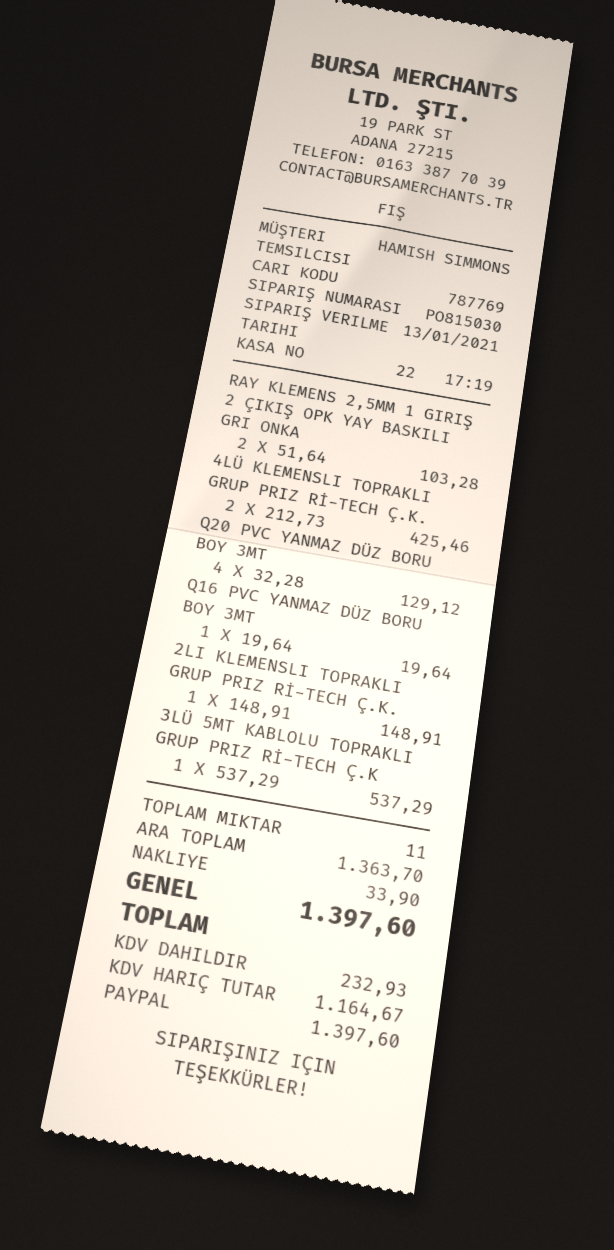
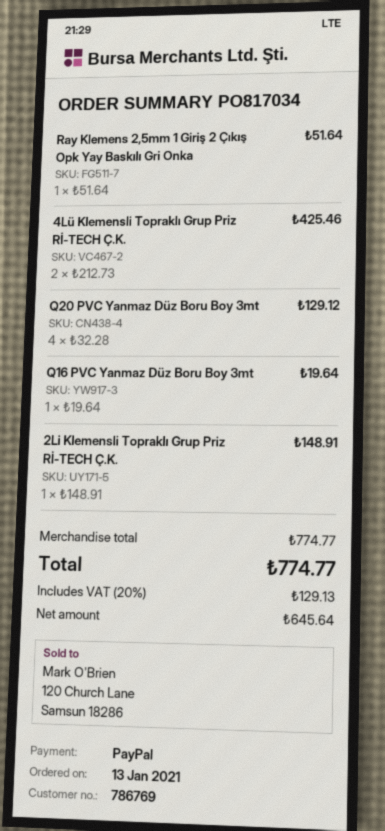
order number: PO815030 -> PO817034
customer number: 787769 -> 786769
RAY KLEMENS 2,5MM 1 GIRIŞ 2 ÇIKIŞ OPK YAY BASKILI GRI ONKA: 2 x 51.64 = 103.28 -> 1 x 51.64 = 51.64
3LÜ 5MT KABLOLU TOPRAKLI GRUP PRIZ Rİ-TECH Ç.K: 1 x 537.29 = 537.29 -> none
subtotal: 1363.70 -> 774.77
shipping: 33.90 -> none
net: 1164.67 -> 645.64
tax: 232.93 -> 129.13
total: 1397.60 -> 774.77

